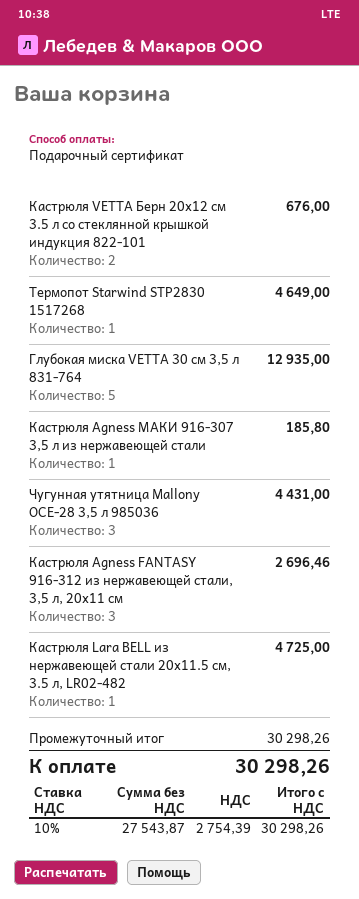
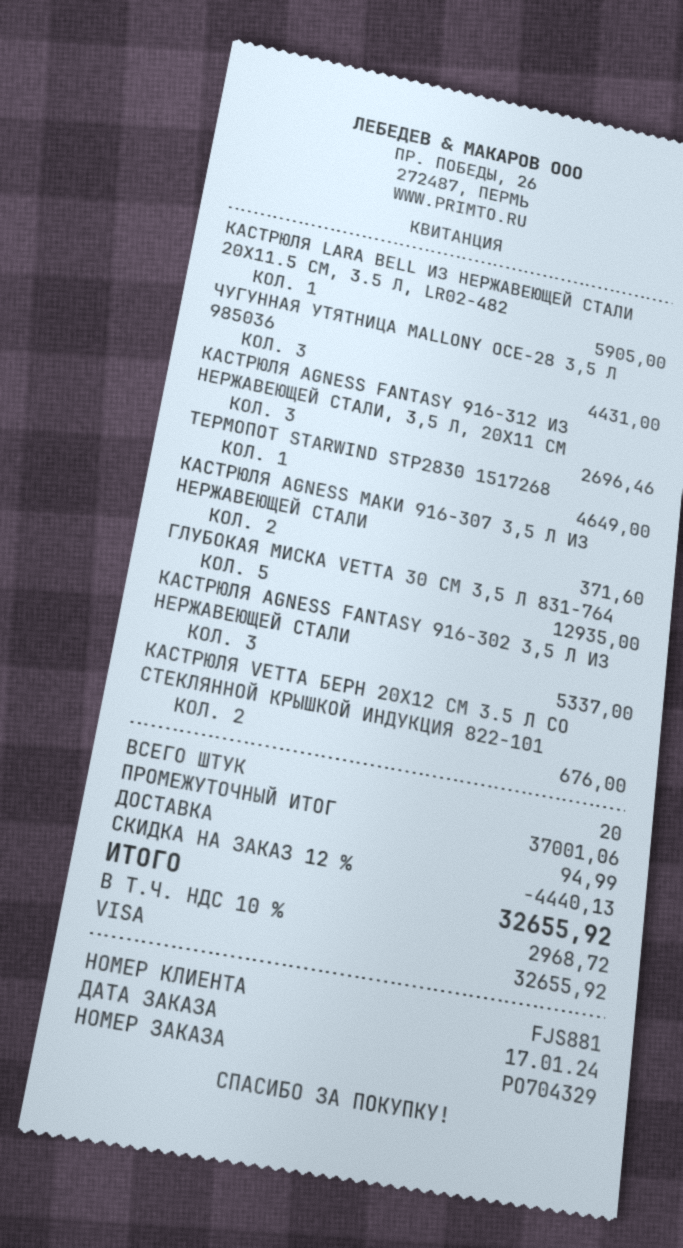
payment method: gift card -> Visa
Кастрюля Agness МАКИ 916-307 3,5 л из нержавеющей стали: 1 for 185.80 -> 2 for 371.60
Кастрюля Lara BELL из нержавеющей стали 20x11.5 см, 3.5 л, LR02-482: 1 for 4725.00 -> 1 for 5905.00
КАСТРЮЛЯ AGNESS FANTASY 916-302 3,5 Л ИЗ НЕРЖАВЕЮЩЕЙ СТАЛИ: none -> 3 for 5337.00
subtotal: 30298.26 -> 37001.06
discount: none -> 12% = 4440.13
shipping: none -> 94.99
tax: 10% = 2754.39 -> 10% = 2968.72
total: 30298.26 -> 32655.92

